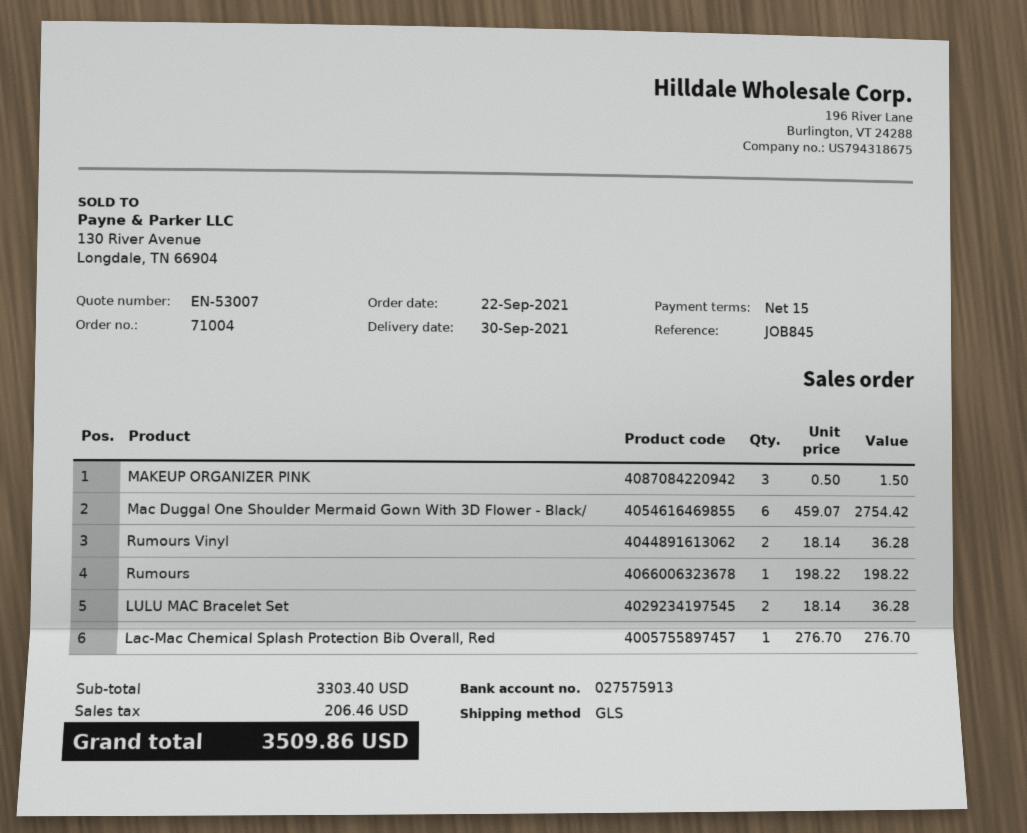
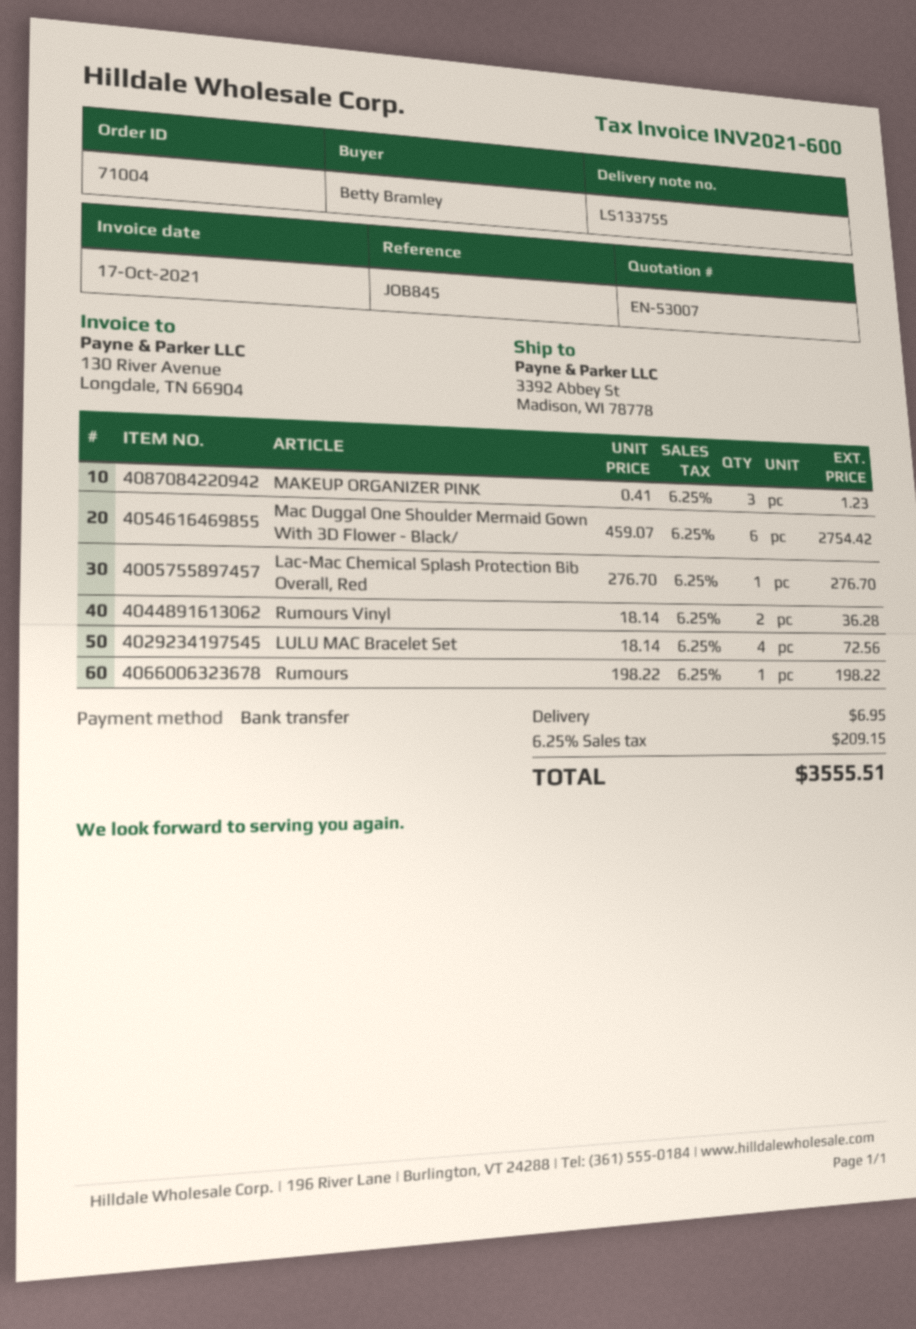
MAKEUP ORGANIZER PINK: 3 x 0.50 = 1.50 -> 3 x 0.41 = 1.23
LULU MAC Bracelet Set: 2 x 18.14 = 36.28 -> 4 x 18.14 = 72.56
shipping: none -> 6.95
tax: 206.46 -> 209.15
total: 3509.86 -> 3555.51

